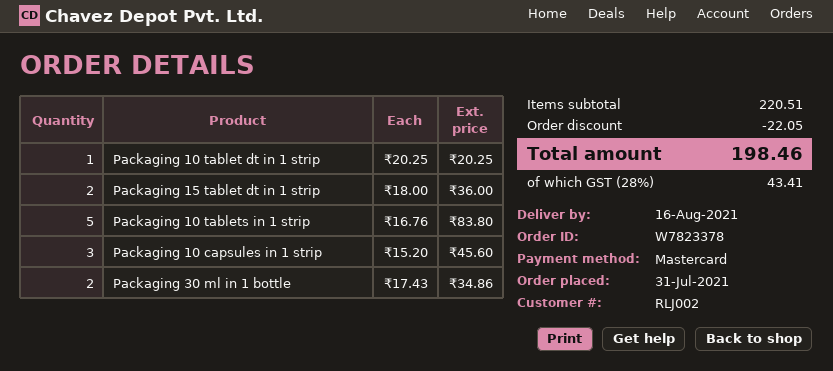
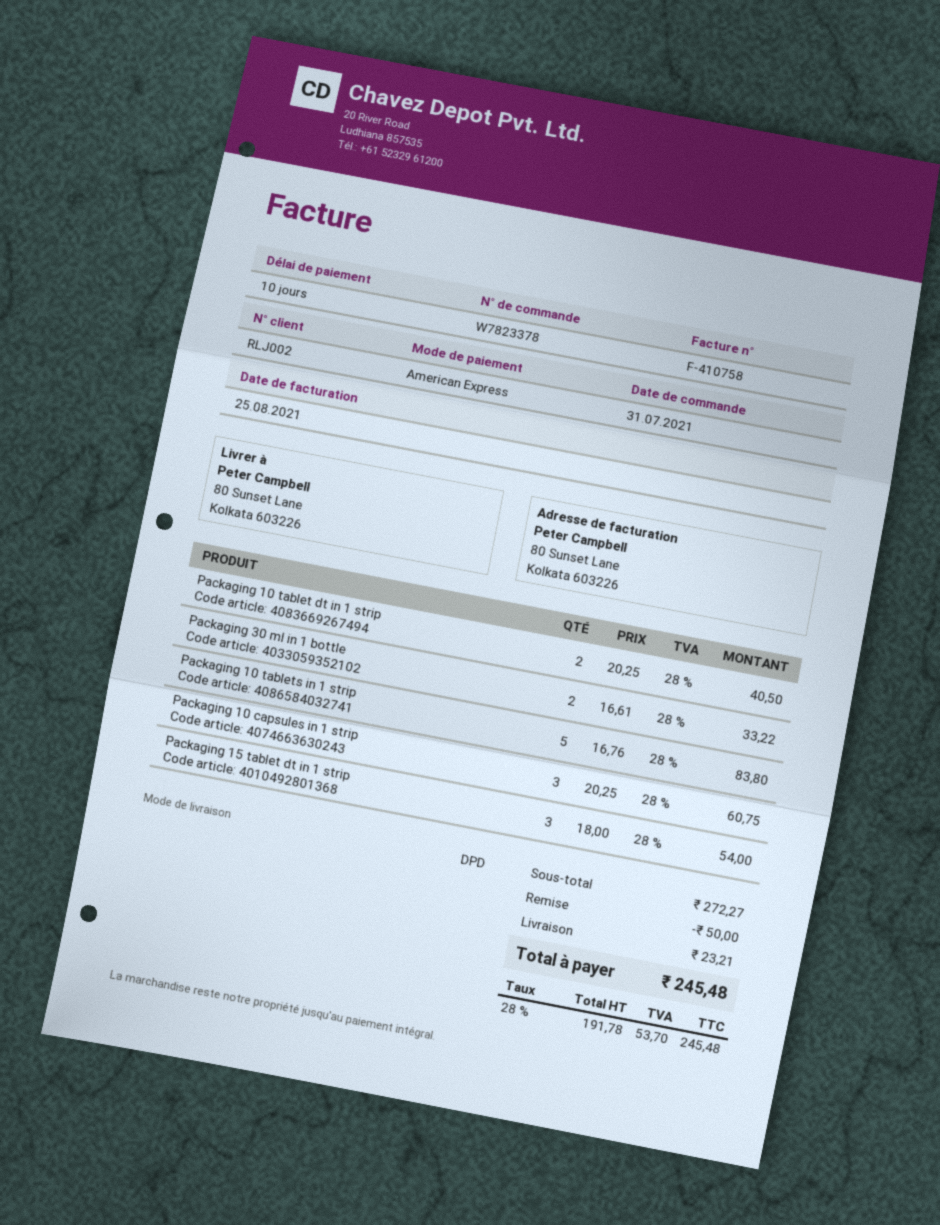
payment method: Mastercard -> American Express
Packaging 10 tablet dt in 1 strip: 1 x 20.25 = 20.25 -> 2 x 20.25 = 40.50
Packaging 15 tablet dt in 1 strip: 2 x 18.00 = 36.00 -> 3 x 18.00 = 54.00
Packaging 10 capsules in 1 strip: 3 x 15.20 = 45.60 -> 3 x 20.25 = 60.75
Packaging 30 ml in 1 bottle: 2 x 17.43 = 34.86 -> 2 x 16.61 = 33.22
subtotal: 220.51 -> 272.27
discount: 22.05 -> 50.00
shipping: none -> 23.21
tax: 28% = 43.41 -> 28% = 53.70
total: 198.46 -> 245.48

